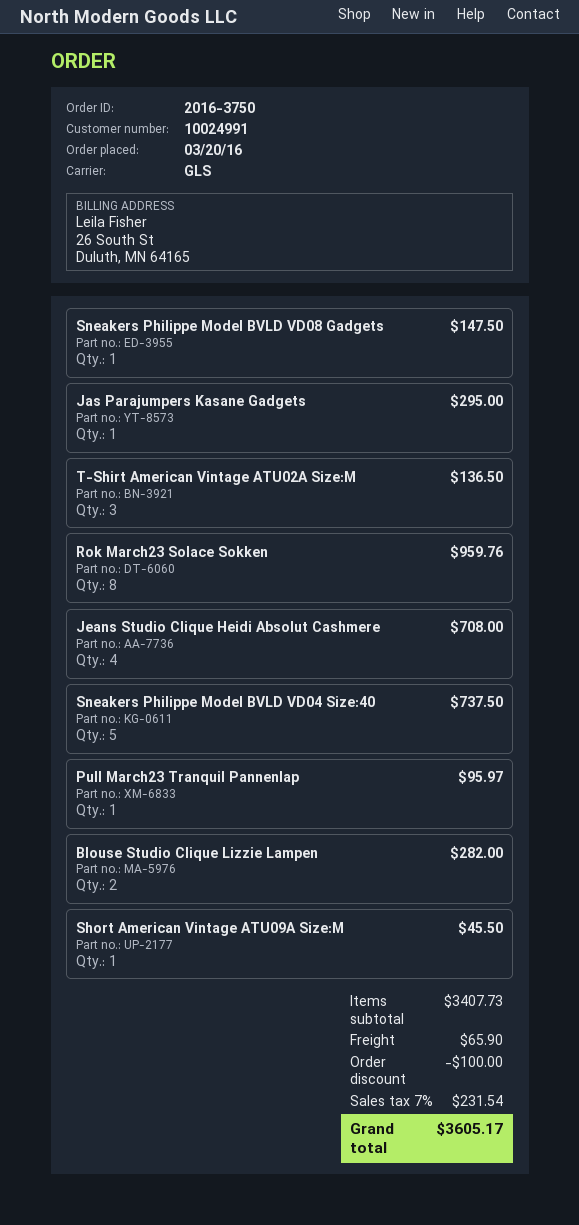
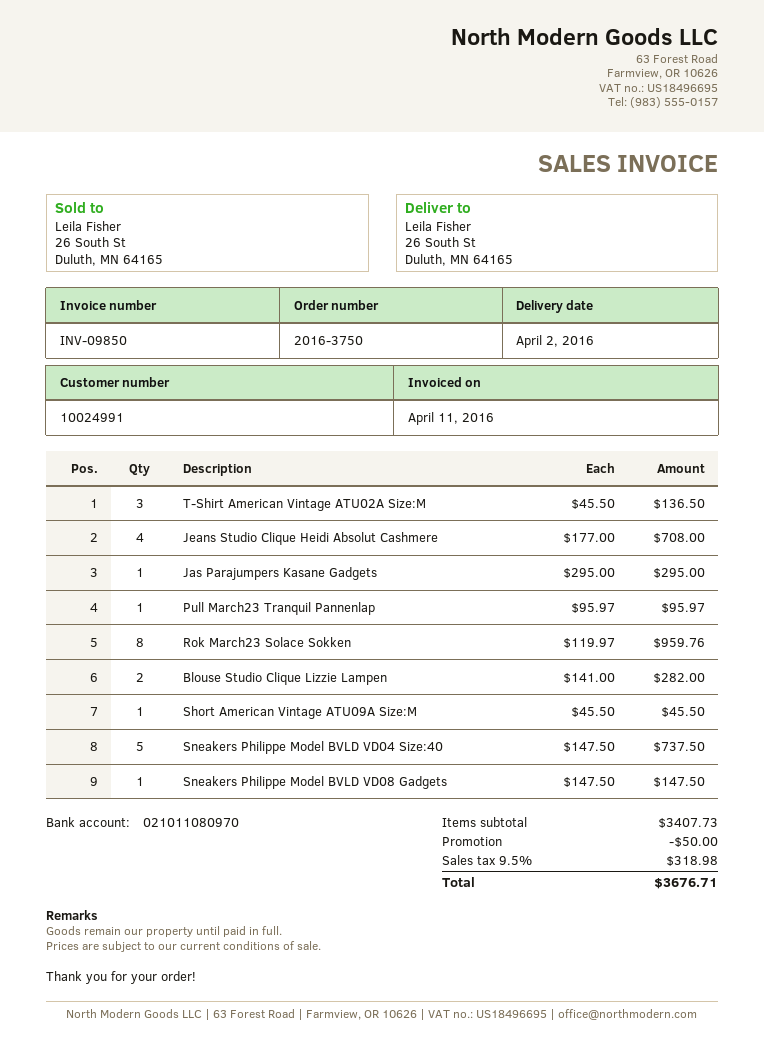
discount: 100.00 -> 50.00
shipping: 65.90 -> none
tax: 7% = 231.54 -> 9.5% = 318.98
total: 3605.17 -> 3676.71

